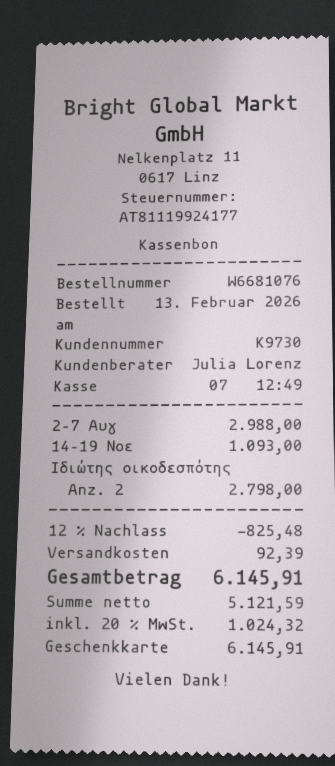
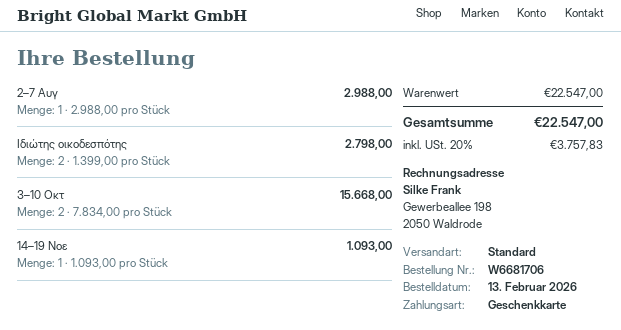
order number: W6681076 -> W6681706
3–10 Οκτ: none -> 2 for 15668.00
discount: 12% = 825.48 -> none
shipping: 92.39 -> none
tax: 20% = 1024.32 -> 20% = 3757.83
total: 6145.91 -> 22547.00

